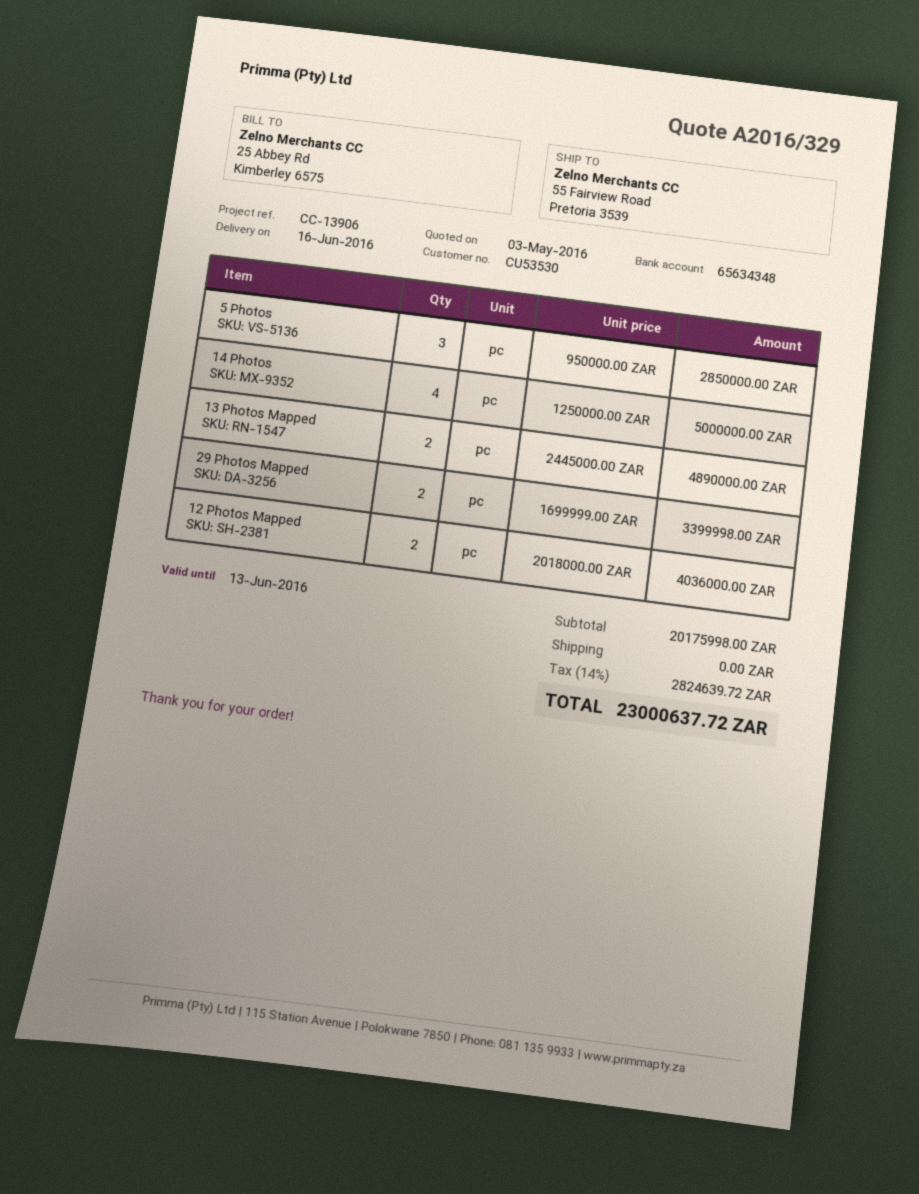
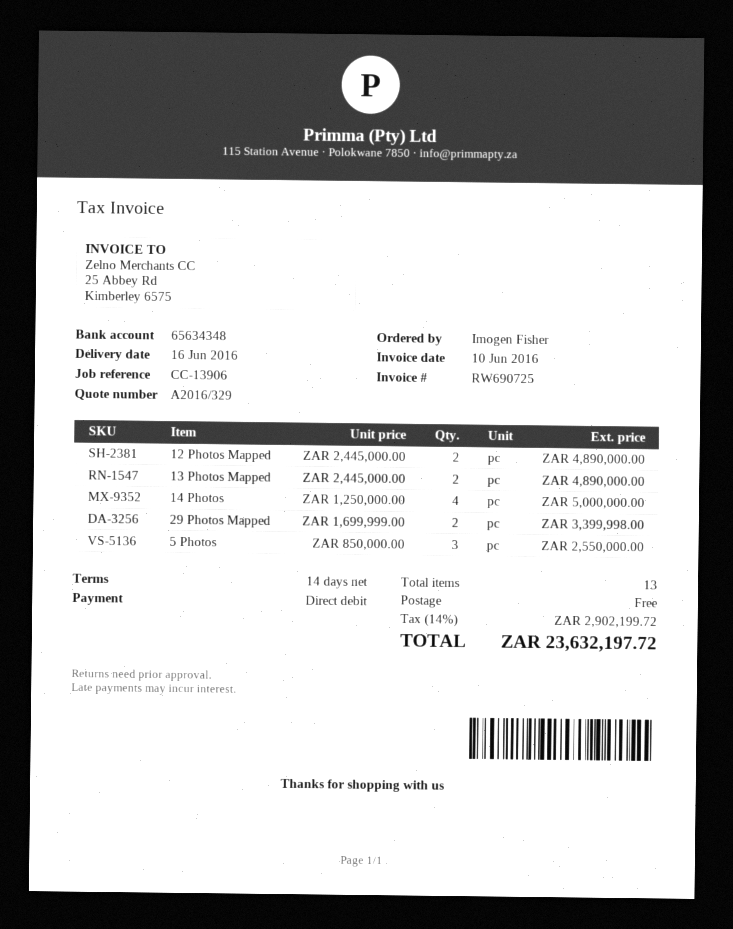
5 Photos: 3 x 950000.00 = 2850000.00 -> 3 x 850000.00 = 2550000.00
12 Photos Mapped: 2 x 2018000.00 = 4036000.00 -> 2 x 2445000.00 = 4890000.00
tax: 14% = 2824639.72 -> 14% = 2902199.72
total: 23000637.72 -> 23632197.72

